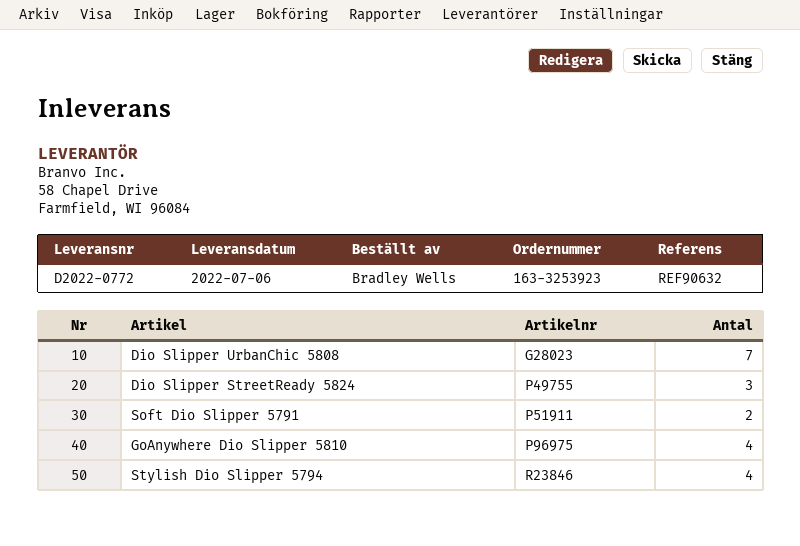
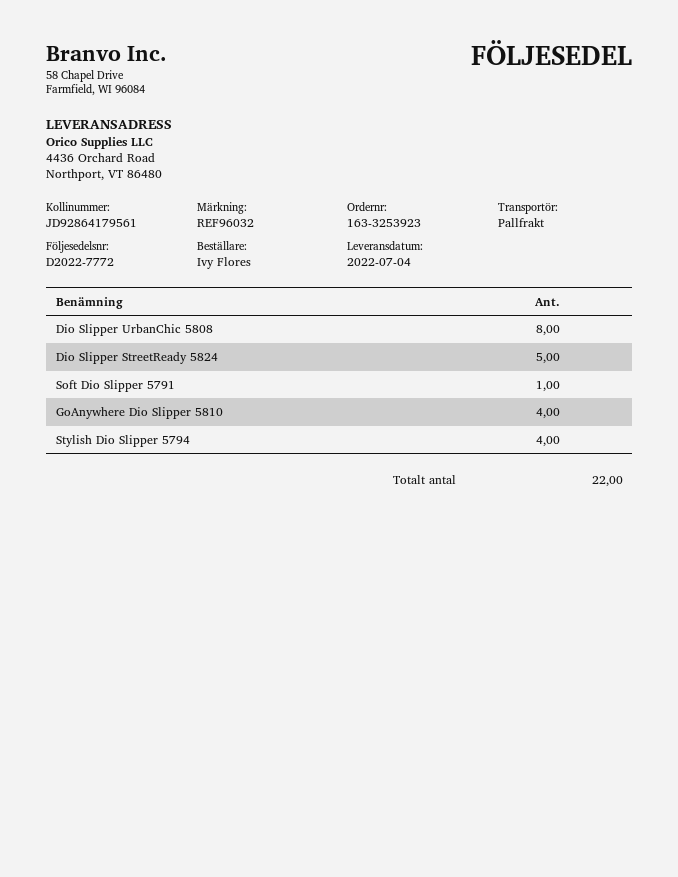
delivery note number: D2022-0772 -> D2022-7772
delivery date: 2022-07-06 -> 2022-07-04
reference: REF90632 -> REF96032
ordered by: Bradley Wells -> Ivy Flores
Dio Slipper UrbanChic 5808: 7 -> 8
Dio Slipper StreetReady 5824: 3 -> 5
Soft Dio Slipper 5791: 2 -> 1

